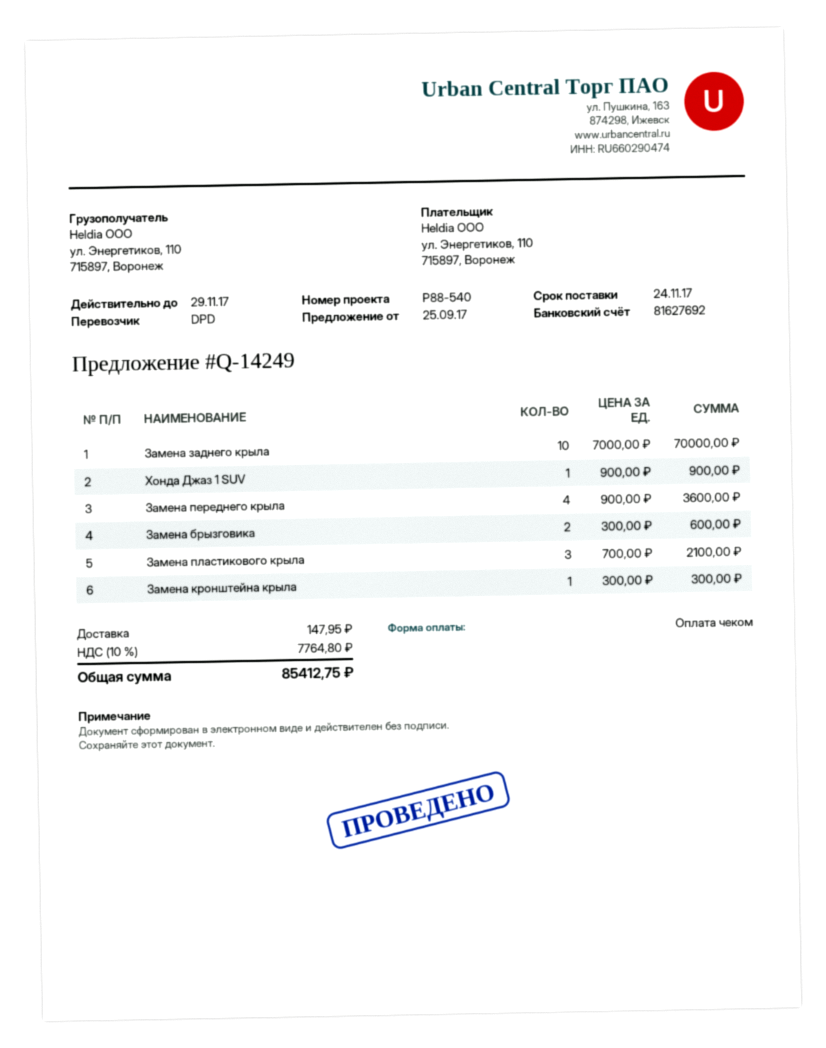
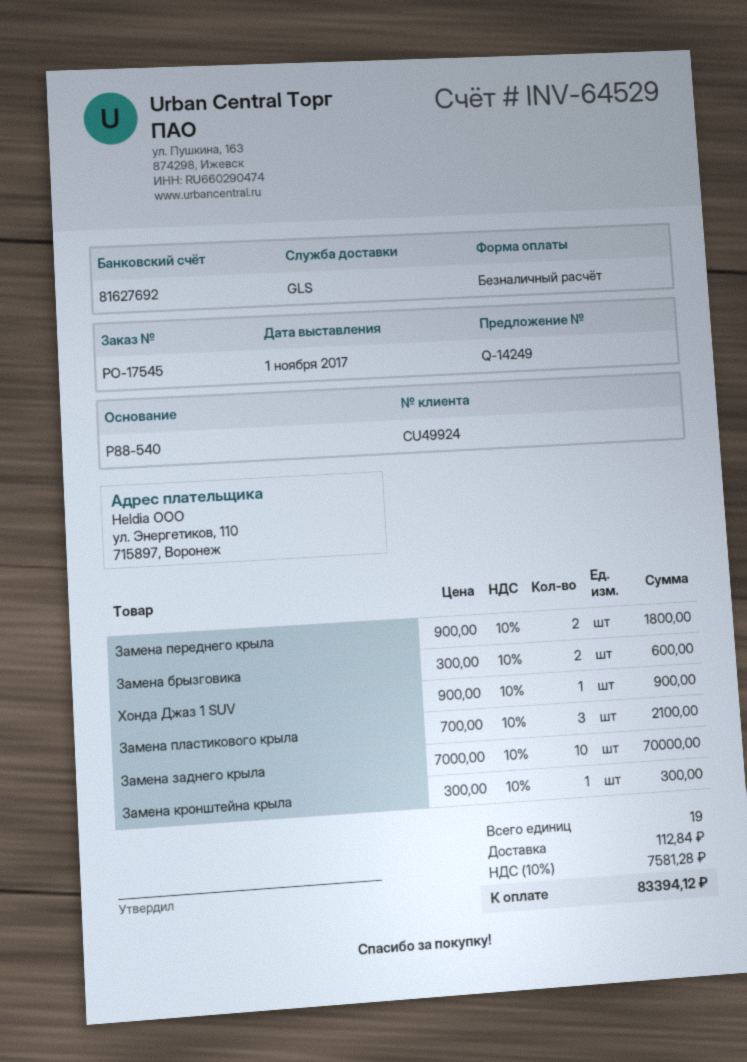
payment method: cheque -> bank transfer
shipping method: DPD -> GLS
Замена переднего крыла: 4 x 900.00 = 3600.00 -> 2 x 900.00 = 1800.00
shipping: 147.95 -> 112.84
tax: 10% = 7764.80 -> 10% = 7581.28
total: 85412.75 -> 83394.12

